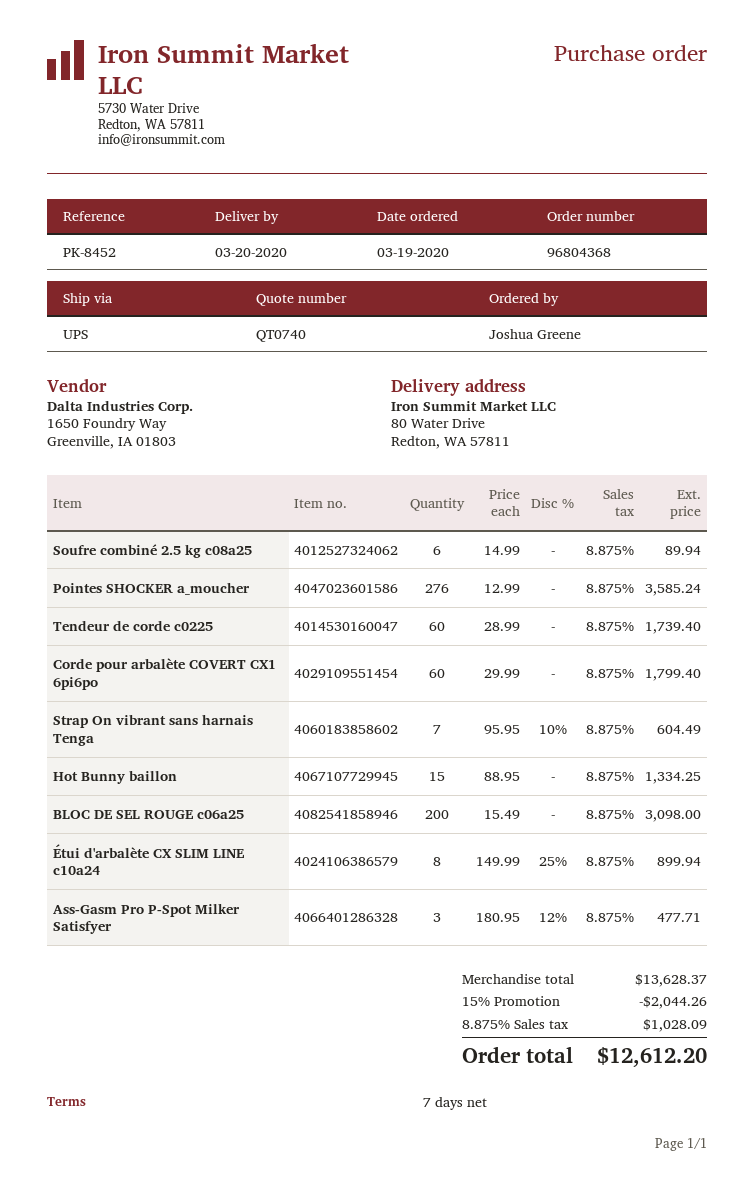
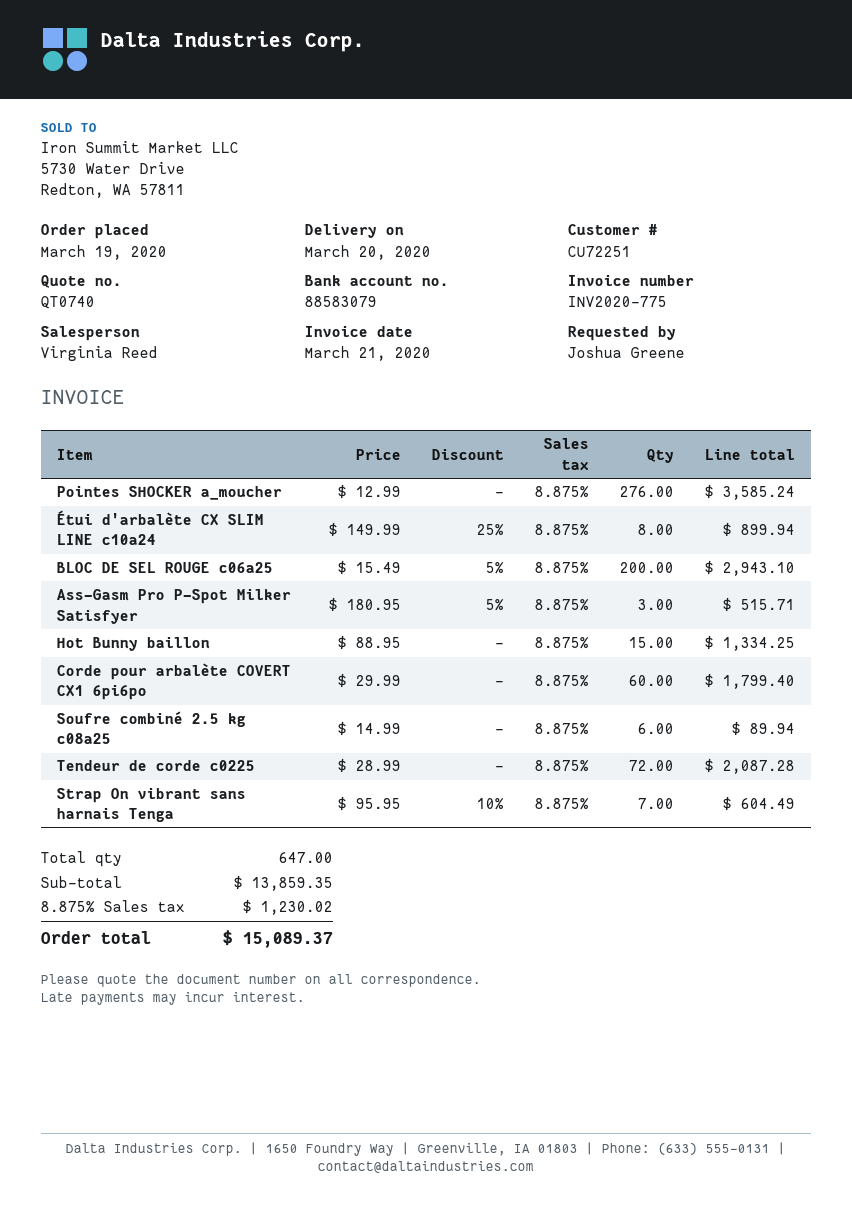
Tendeur de corde c0225: 60 x 28.99 = 1739.40 -> 72 x 28.99 = 2087.28
BLOC DE SEL ROUGE c06a25: 200 x 15.49 = 3098.00 -> 200 x 15.49 - 5% = 2943.10
Ass-Gasm Pro P-Spot Milker Satisfyer: 3 x 180.95 - 12% = 477.71 -> 3 x 180.95 - 5% = 515.71
subtotal: 13628.37 -> 13859.35
discount: 15% = 2044.26 -> none
tax: 8.875% = 1028.09 -> 8.875% = 1230.02
total: 12612.20 -> 15089.37

